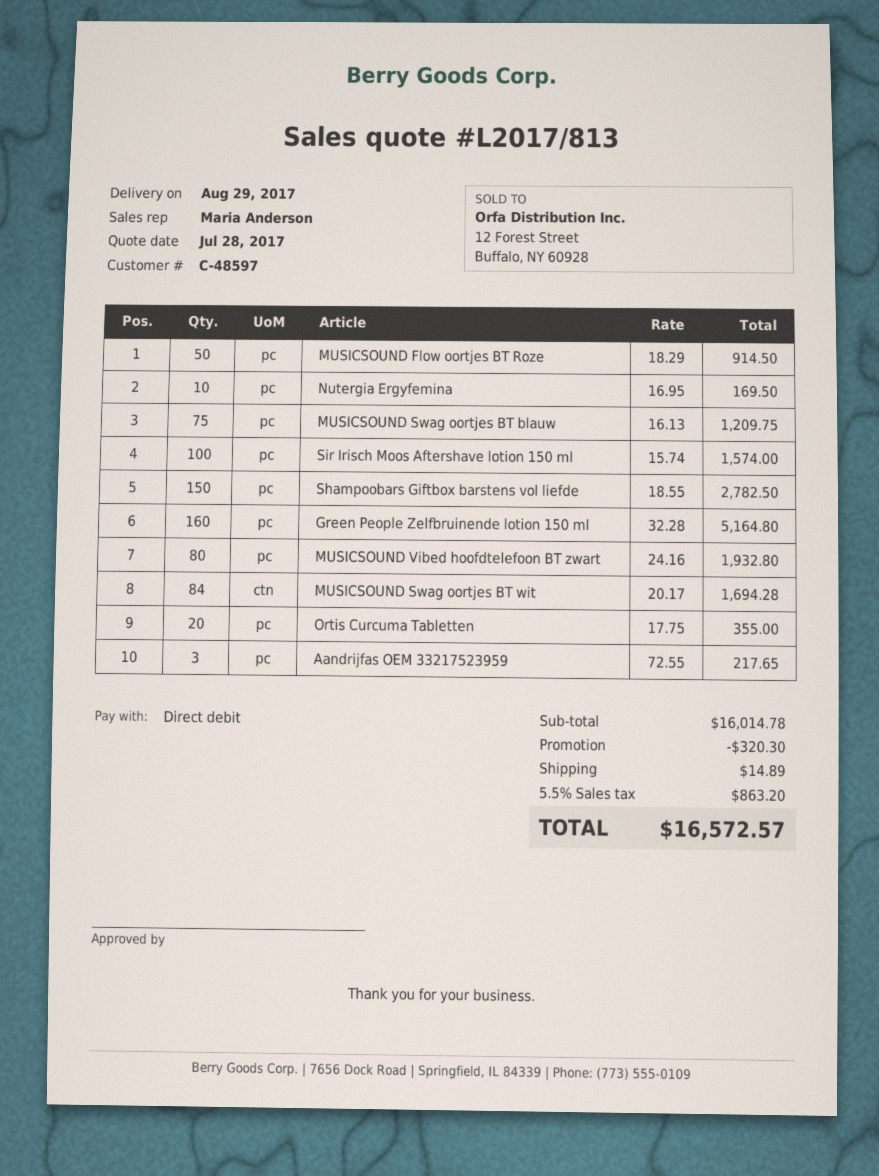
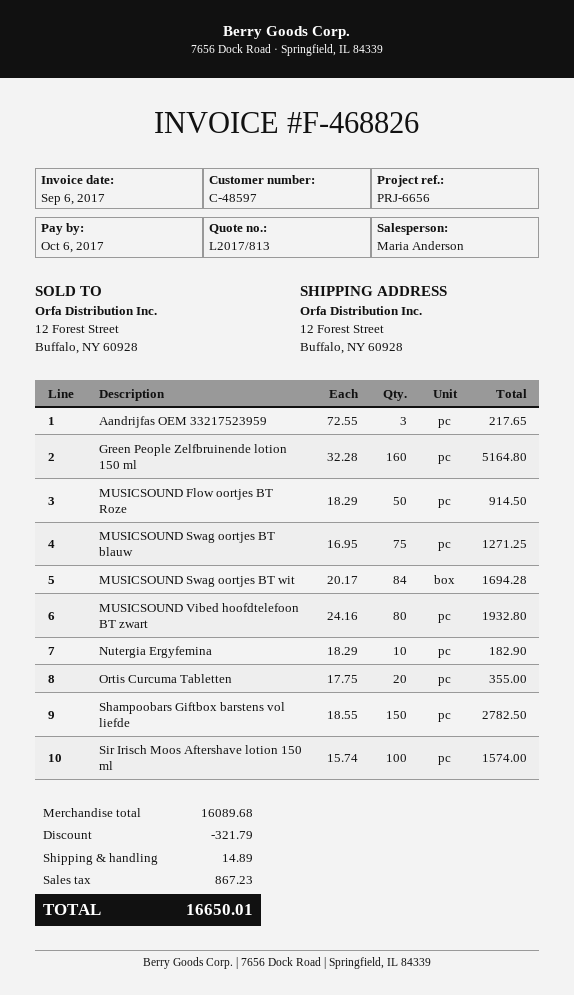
Nutergia Ergyfemina: 10 x 16.95 = 169.50 -> 10 x 18.29 = 182.90
MUSICSOUND Swag oortjes BT blauw: 75 x 16.13 = 1209.75 -> 75 x 16.95 = 1271.25
subtotal: 16014.78 -> 16089.68
discount: 320.30 -> 321.79
tax: 863.20 -> 867.23
total: 16572.57 -> 16650.01

